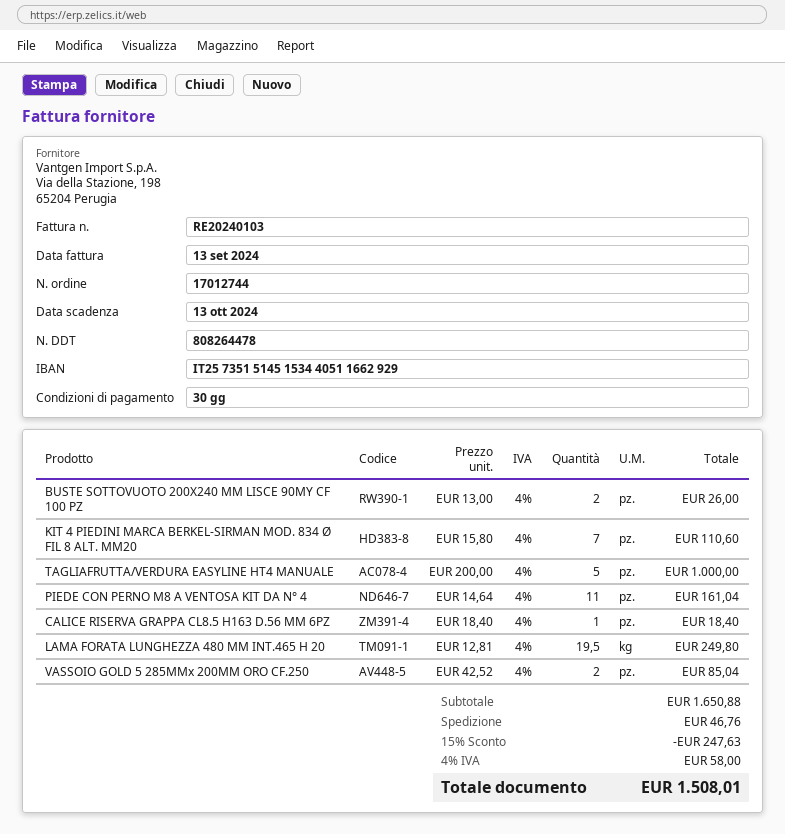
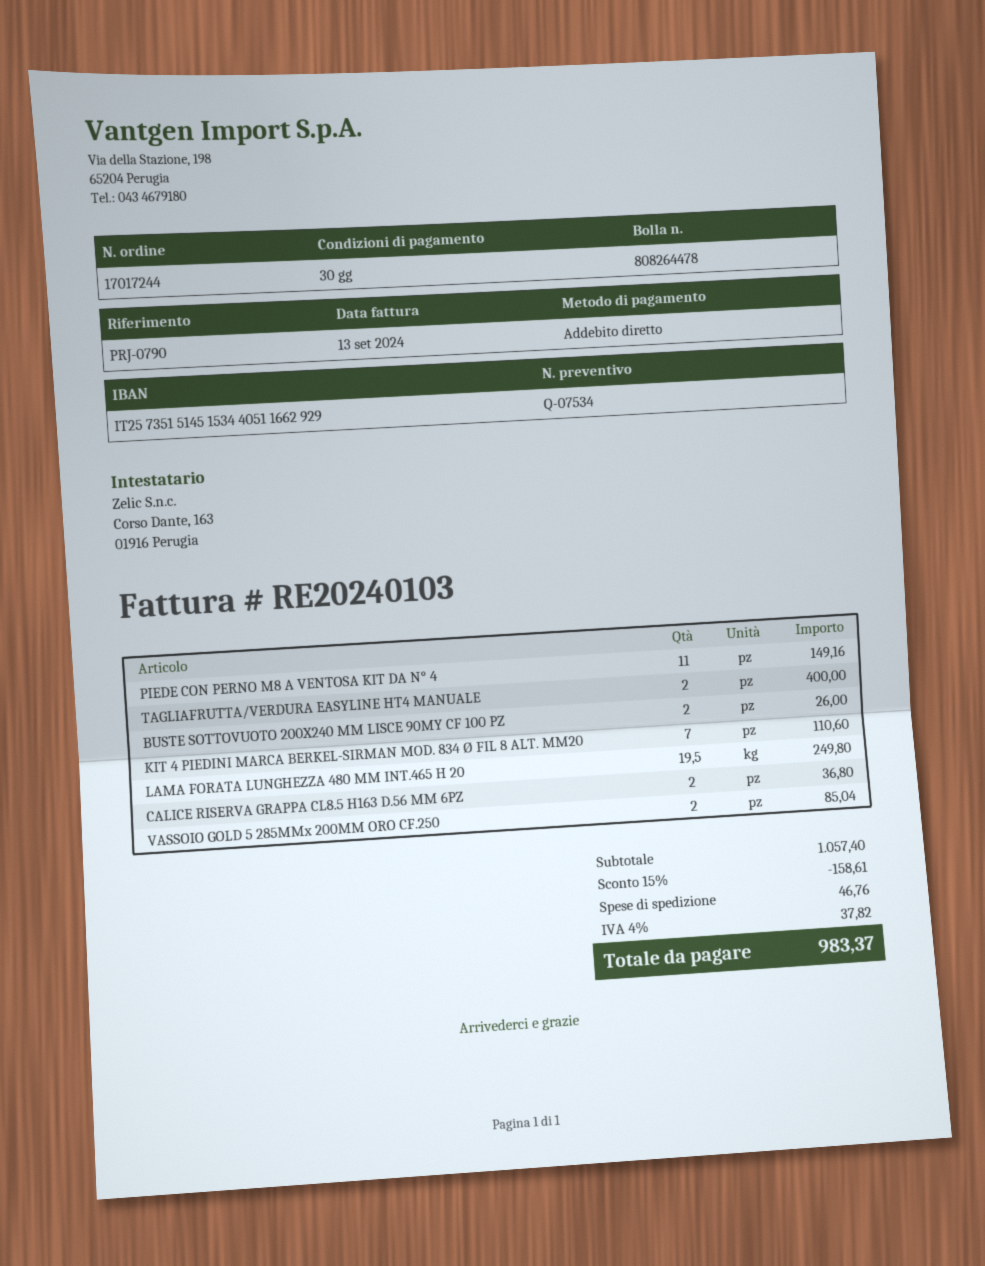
order number: 17012744 -> 17017244
TAGLIAFRUTTA/VERDURA EASYLINE HT4 MANUALE: 5 for 1000.00 -> 2 for 400.00
PIEDE CON PERNO M8 A VENTOSA KIT DA N° 4: 11 for 161.04 -> 11 for 149.16
CALICE RISERVA GRAPPA CL8.5 H163 D.56 MM 6PZ: 1 for 18.40 -> 2 for 36.80
subtotal: 1650.88 -> 1057.40
discount: 15% = 247.63 -> 15% = 158.61
tax: 4% = 58.00 -> 4% = 37.82
total: 1508.01 -> 983.37

